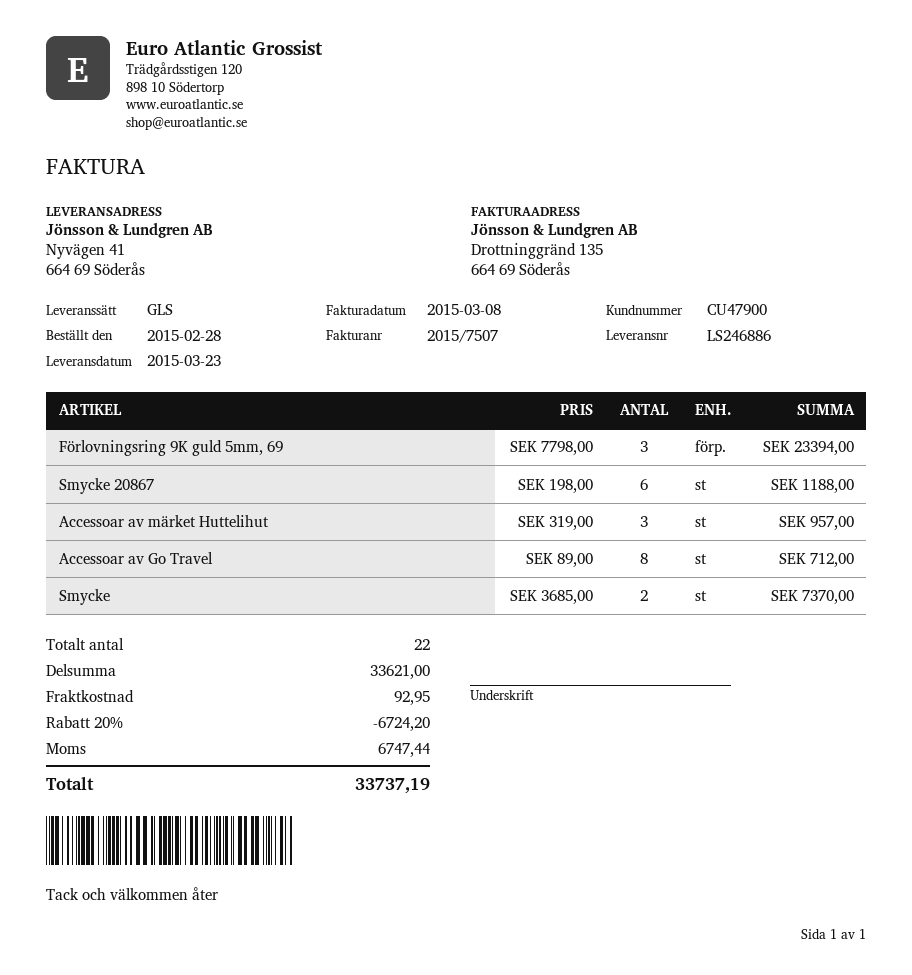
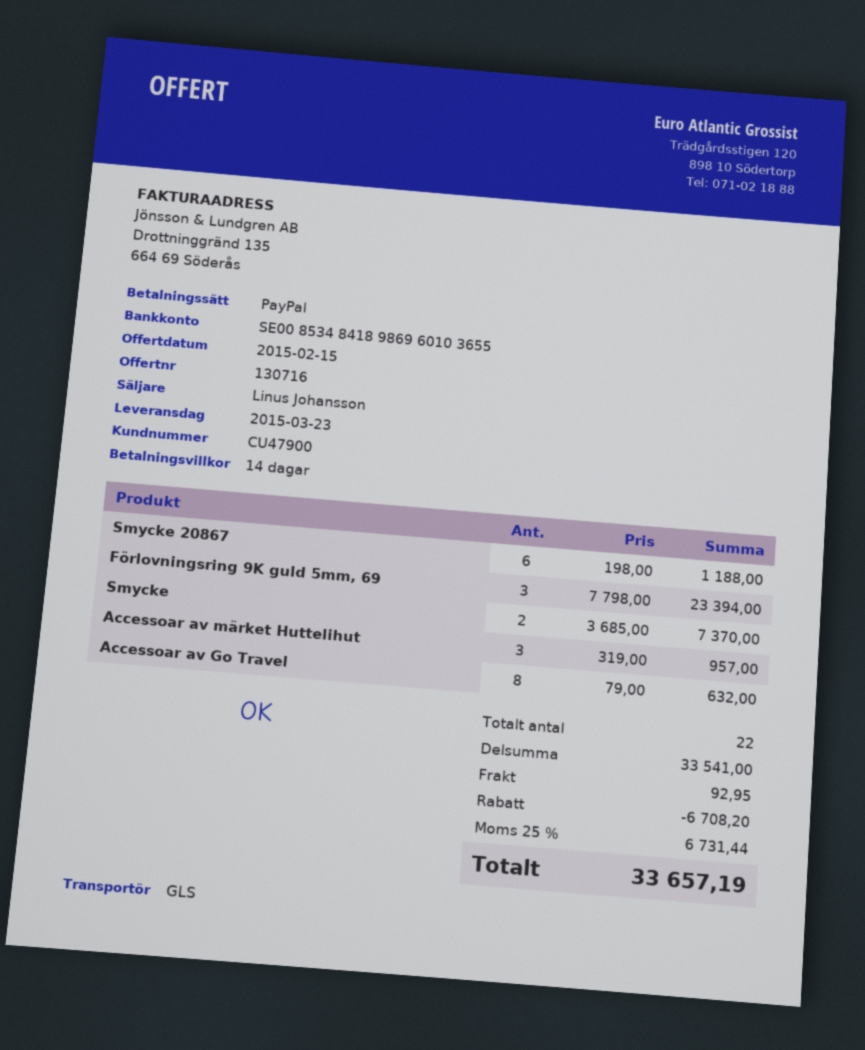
Accessoar av Go Travel: 8 x 89.00 = 712.00 -> 8 x 79.00 = 632.00
subtotal: 33621.00 -> 33541.00
discount: 6724.20 -> 6708.20
tax: 6747.44 -> 6731.44
total: 33737.19 -> 33657.19

